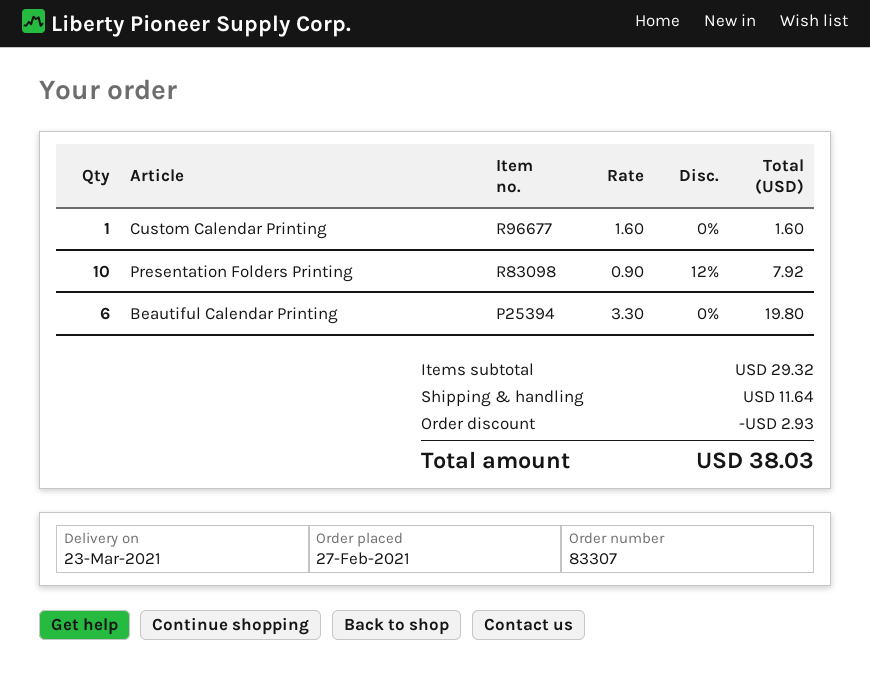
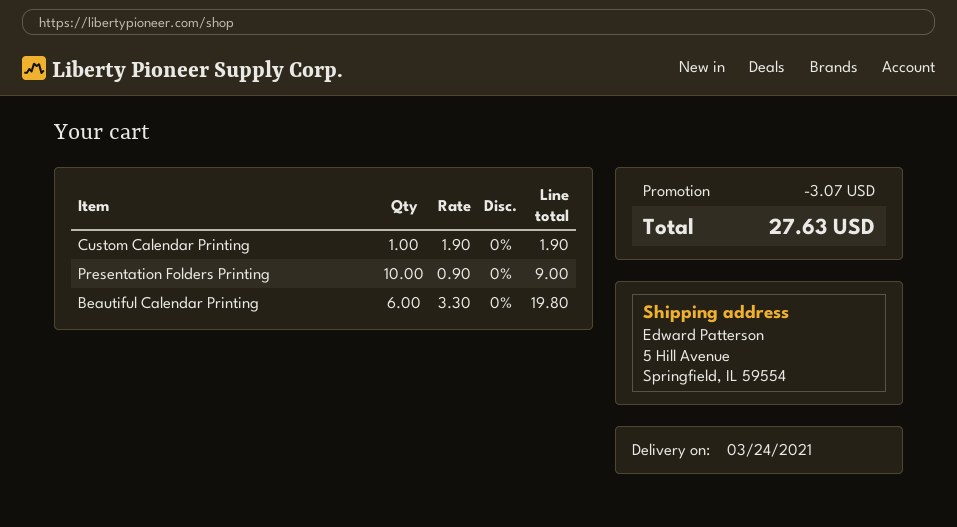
delivery date: 2021-03-23 -> 2021-03-24
Custom Calendar Printing: 1 x 1.60 = 1.60 -> 1 x 1.90 = 1.90
Presentation Folders Printing: 10 x 0.90 - 12% = 7.92 -> 10 x 0.90 = 9.00
discount: 2.93 -> 3.07
shipping: 11.64 -> none
total: 38.03 -> 27.63

